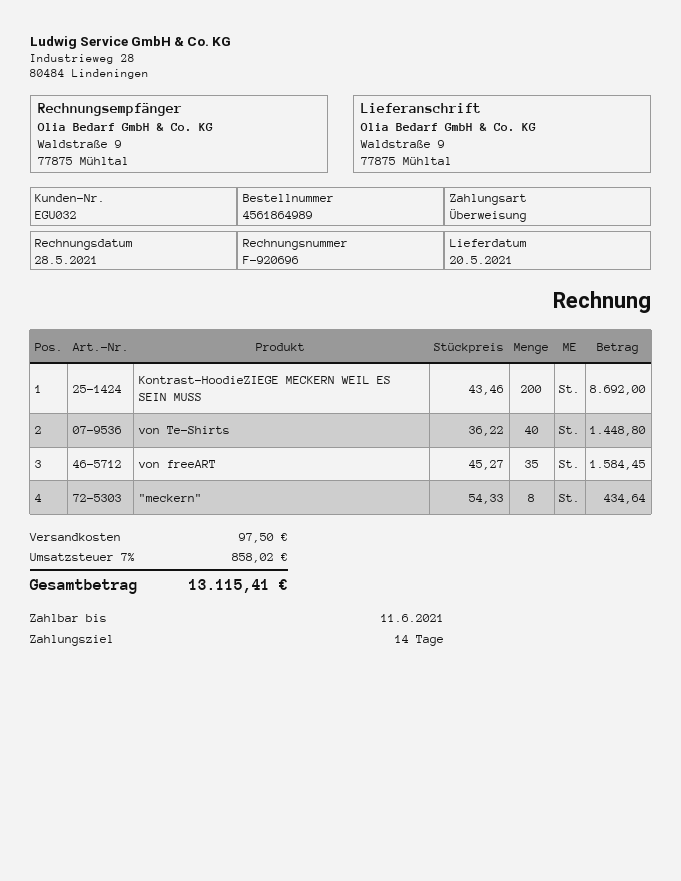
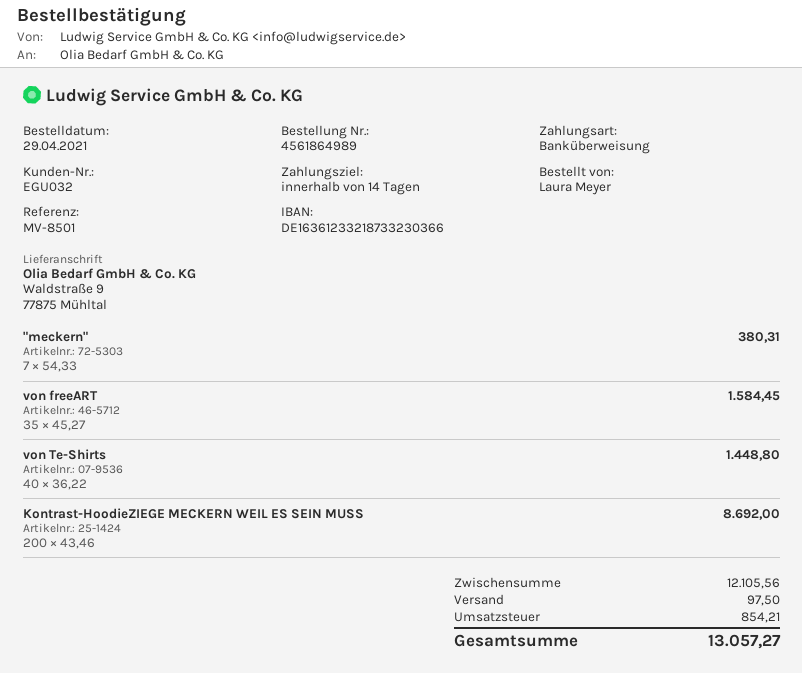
"meckern": 8 x 54.33 = 434.64 -> 7 x 54.33 = 380.31
tax: 858.02 -> 854.21
total: 13115.41 -> 13057.27

